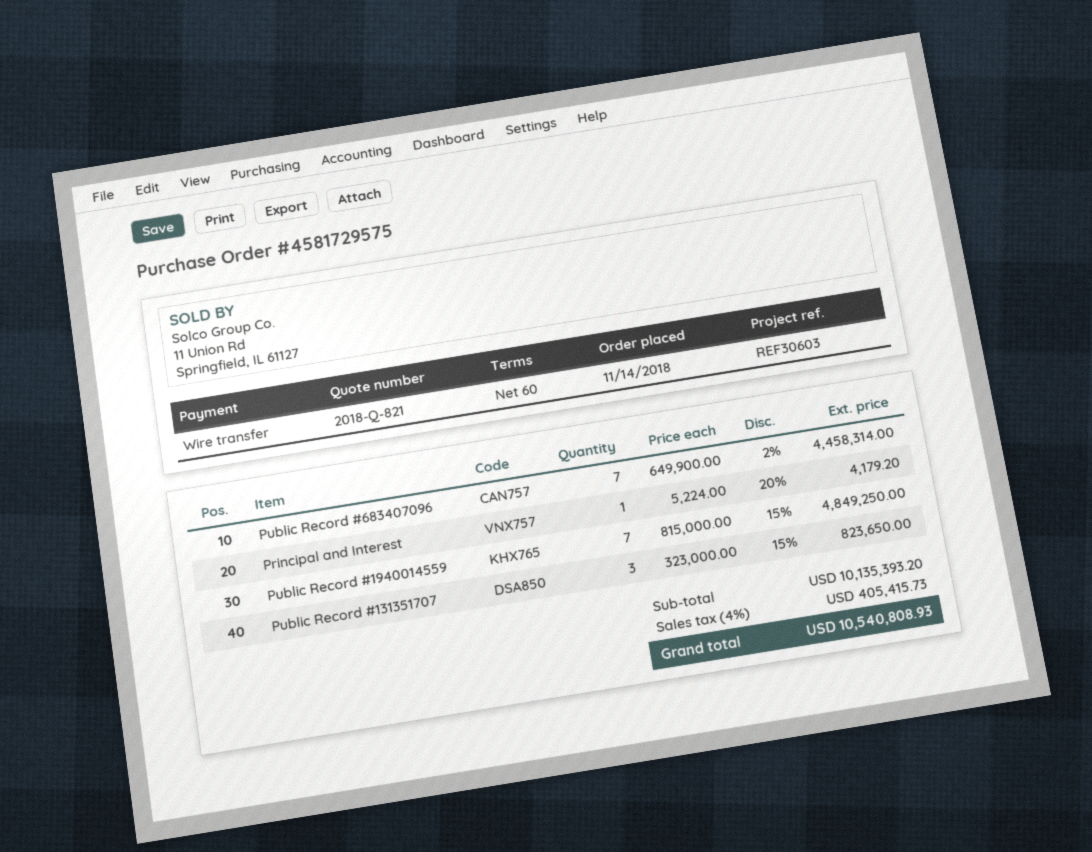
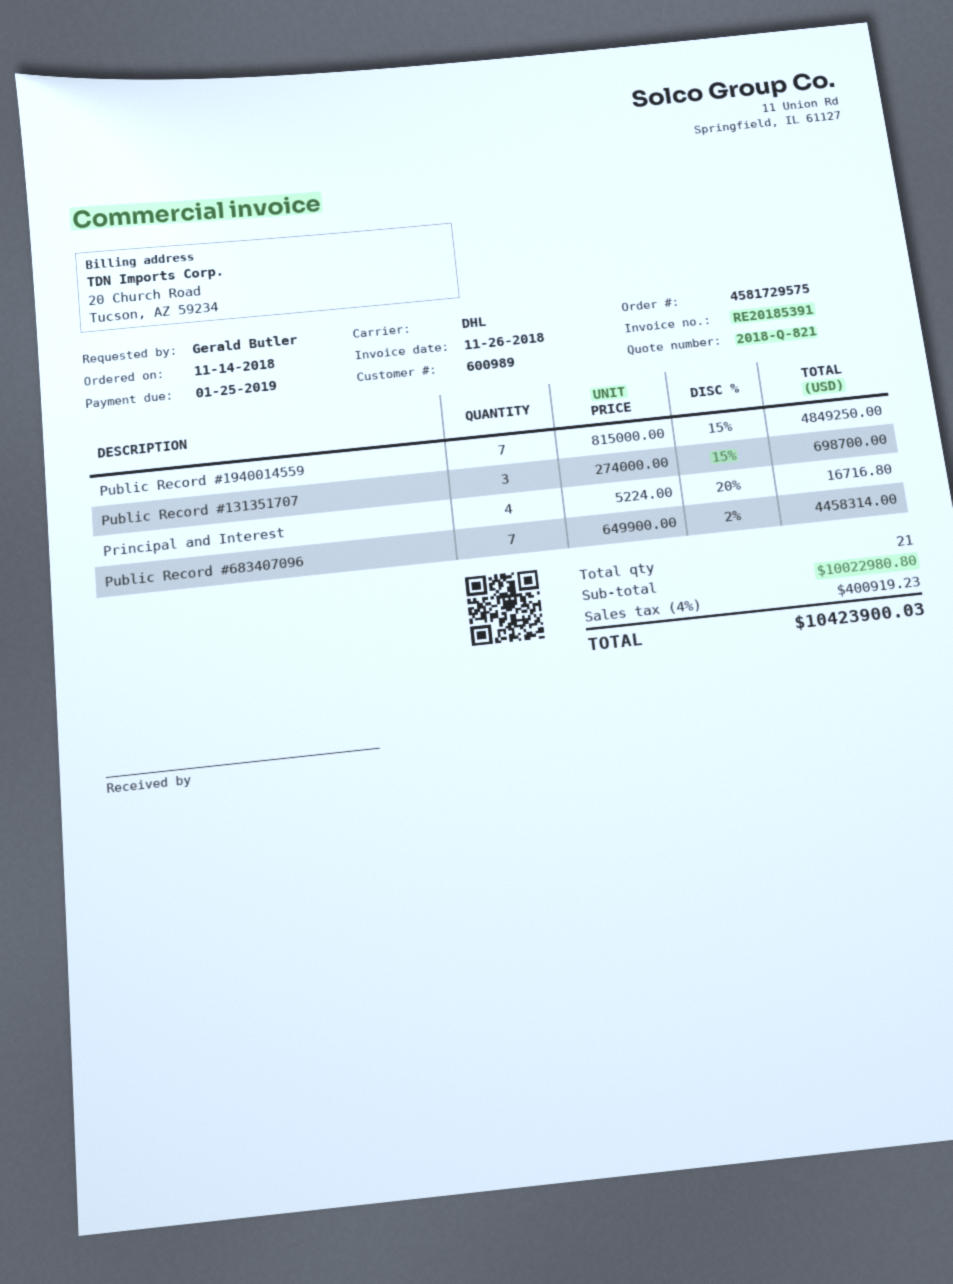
Principal and Interest: 1 x 5224.00 - 20% = 4179.20 -> 4 x 5224.00 - 20% = 16716.80
Public Record #131351707: 3 x 323000.00 - 15% = 823650.00 -> 3 x 274000.00 - 15% = 698700.00
subtotal: 10135393.20 -> 10022980.80
tax: 4% = 405415.73 -> 4% = 400919.23
total: 10540808.93 -> 10423900.03

